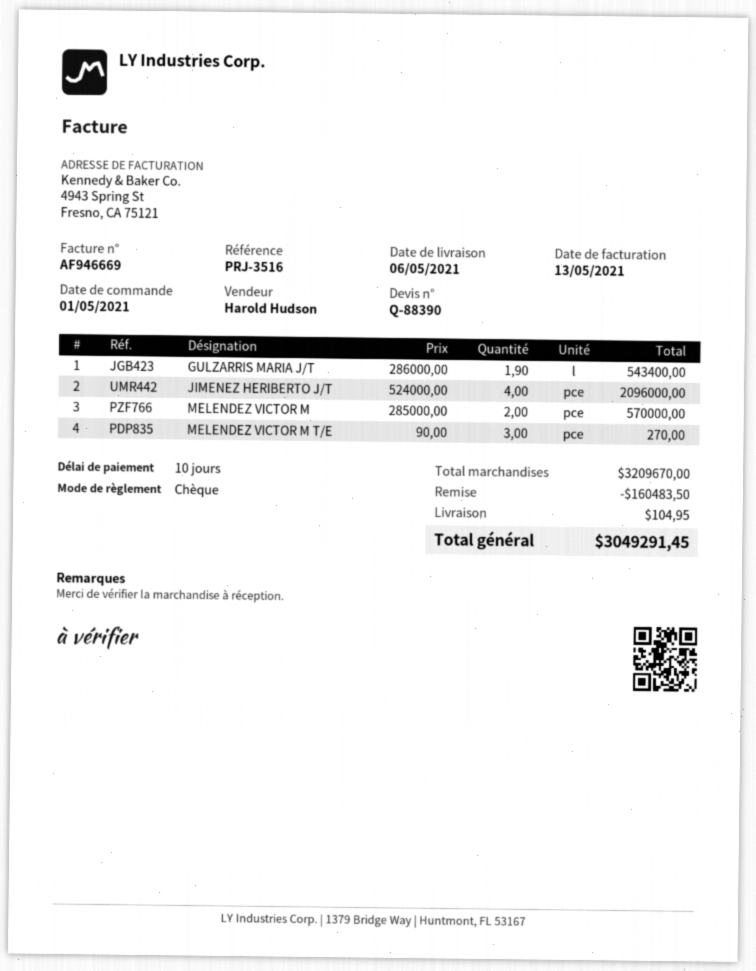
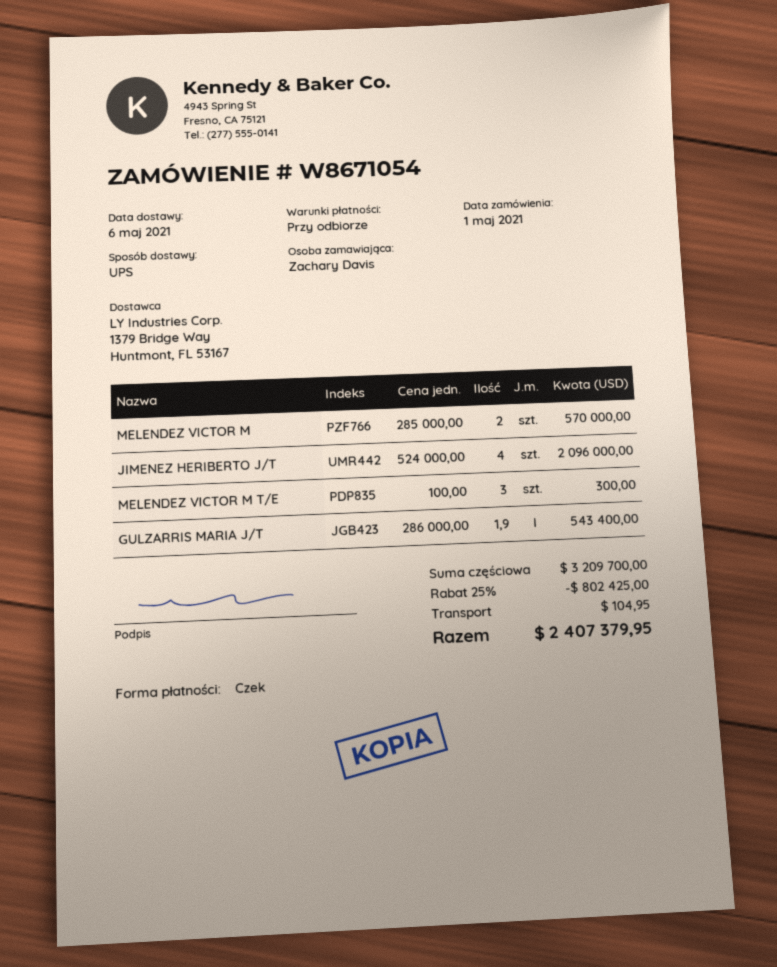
payment terms: 10 days -> on receipt
MELENDEZ VICTOR M T/E: 3 x 90.00 = 270.00 -> 3 x 100.00 = 300.00
subtotal: 3209670.00 -> 3209700.00
discount: 160483.50 -> 802425.00
total: 3049291.45 -> 2407379.95

